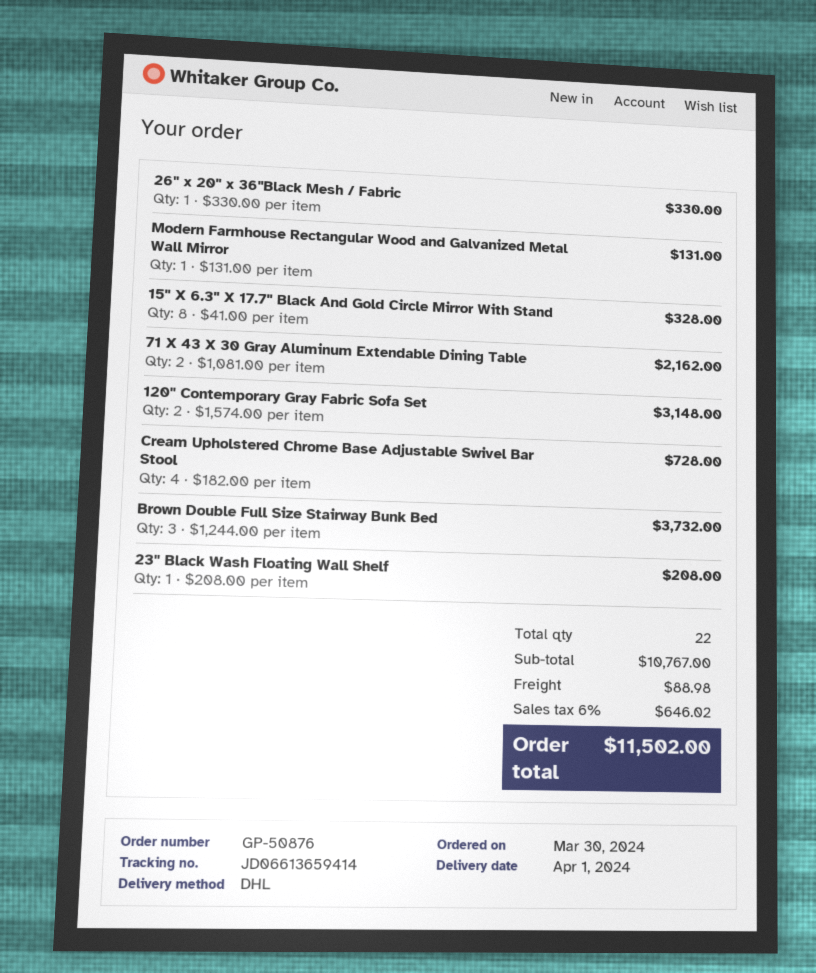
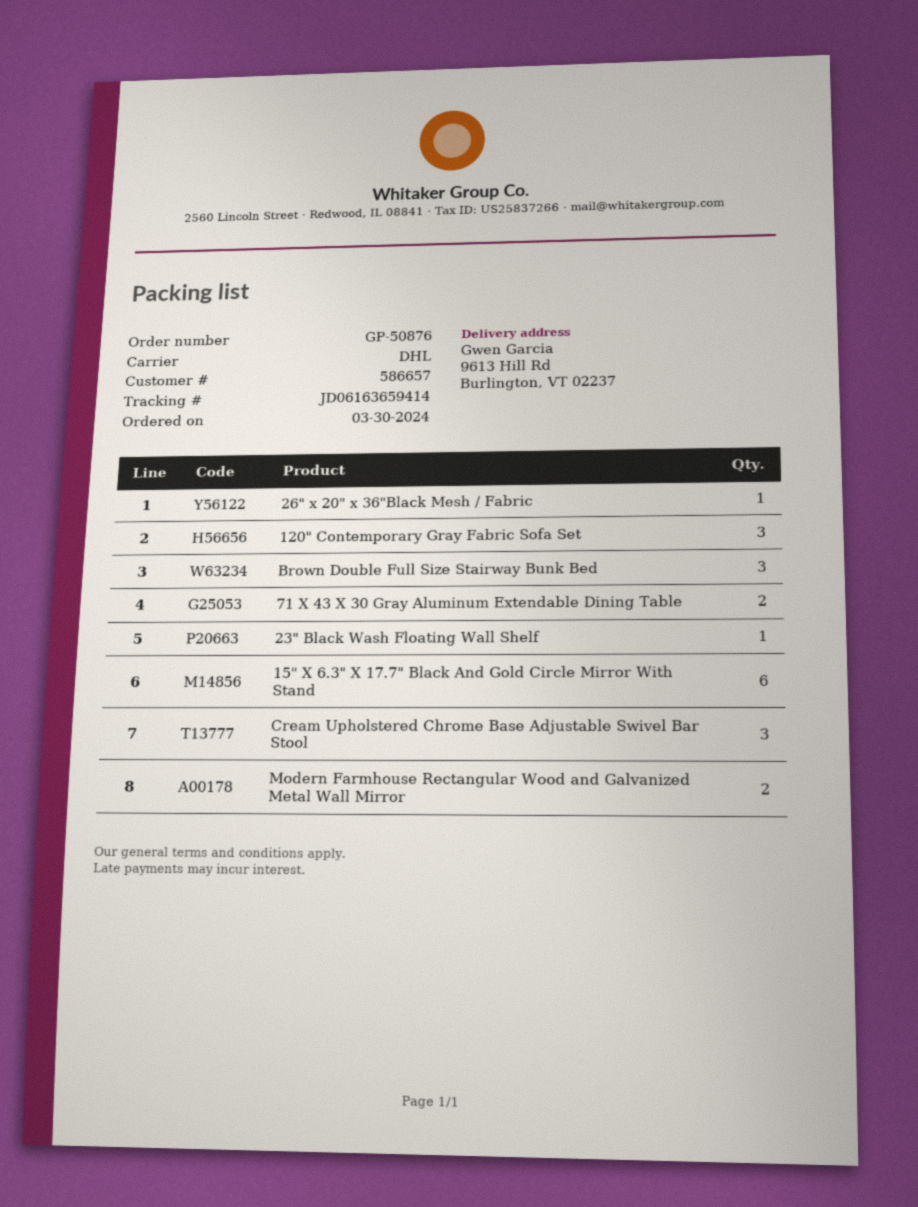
tracking number: JD06613659414 -> JD06163659414
Modern Farmhouse Rectangular Wood and Galvanized Metal Wall Mirror: 1 -> 2
15" X 6.3" X 17.7" Black And Gold Circle Mirror With Stand: 8 -> 6
120" Contemporary Gray Fabric Sofa Set: 2 -> 3
Cream Upholstered Chrome Base Adjustable Swivel Bar Stool: 4 -> 3

